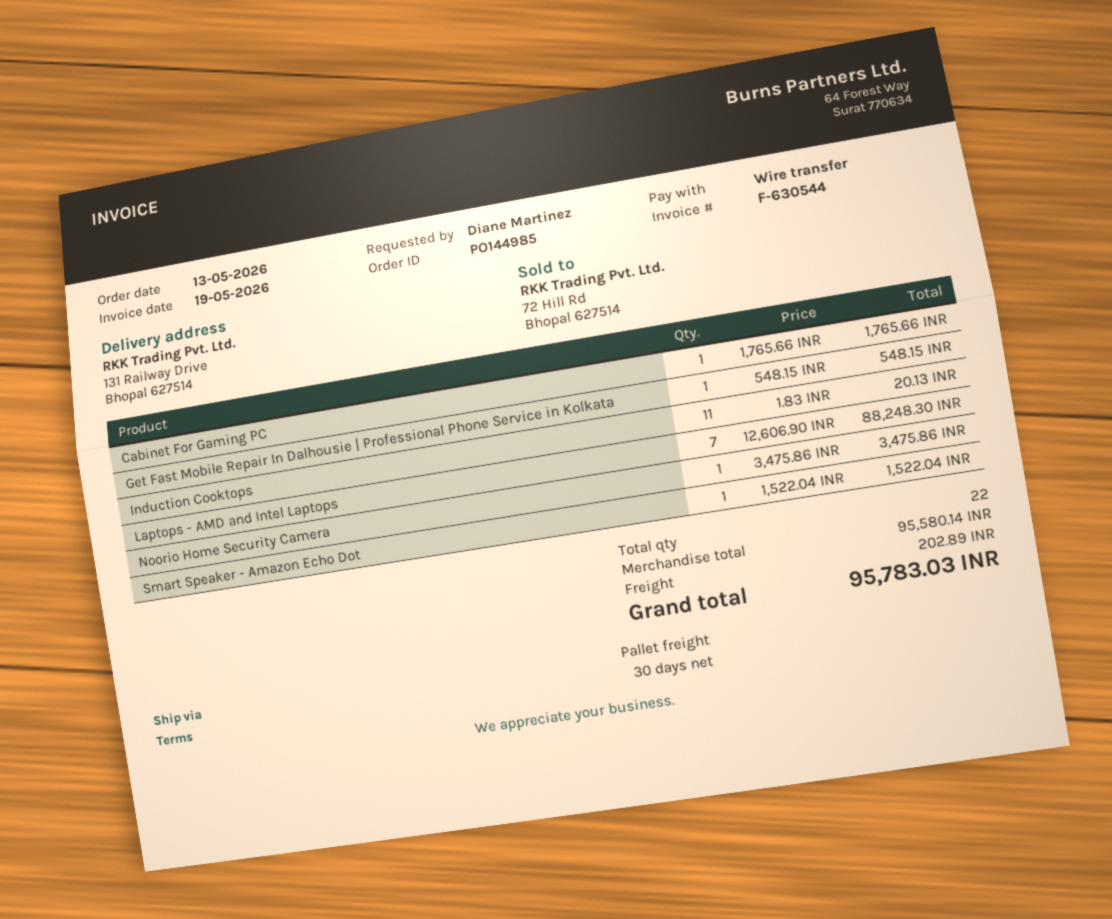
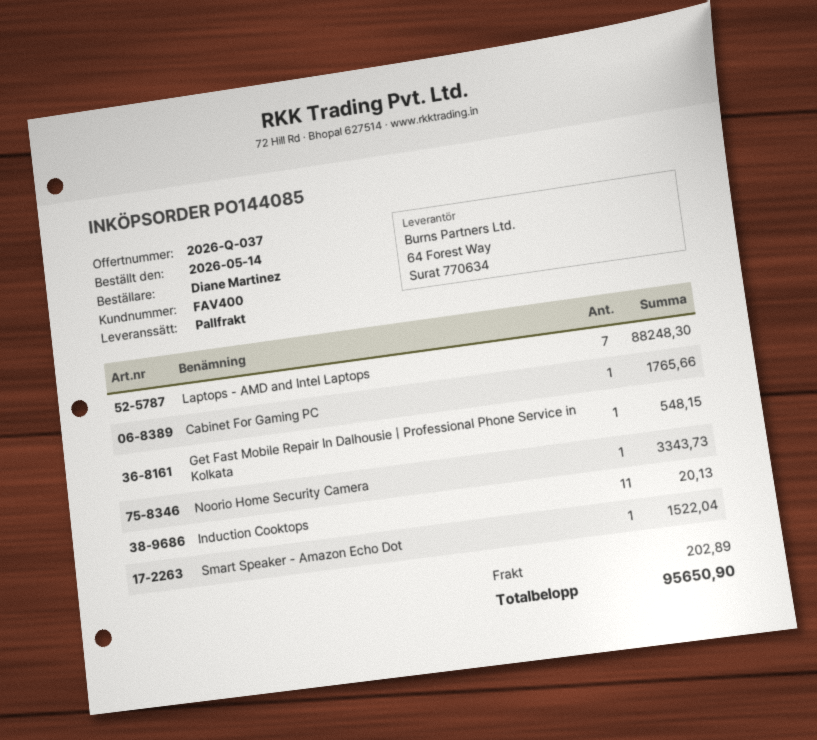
order number: PO144985 -> PO144085
order date: 2026-05-13 -> 2026-05-14
Noorio Home Security Camera: 1 for 3475.86 -> 1 for 3343.73
total: 95783.03 -> 95650.90

